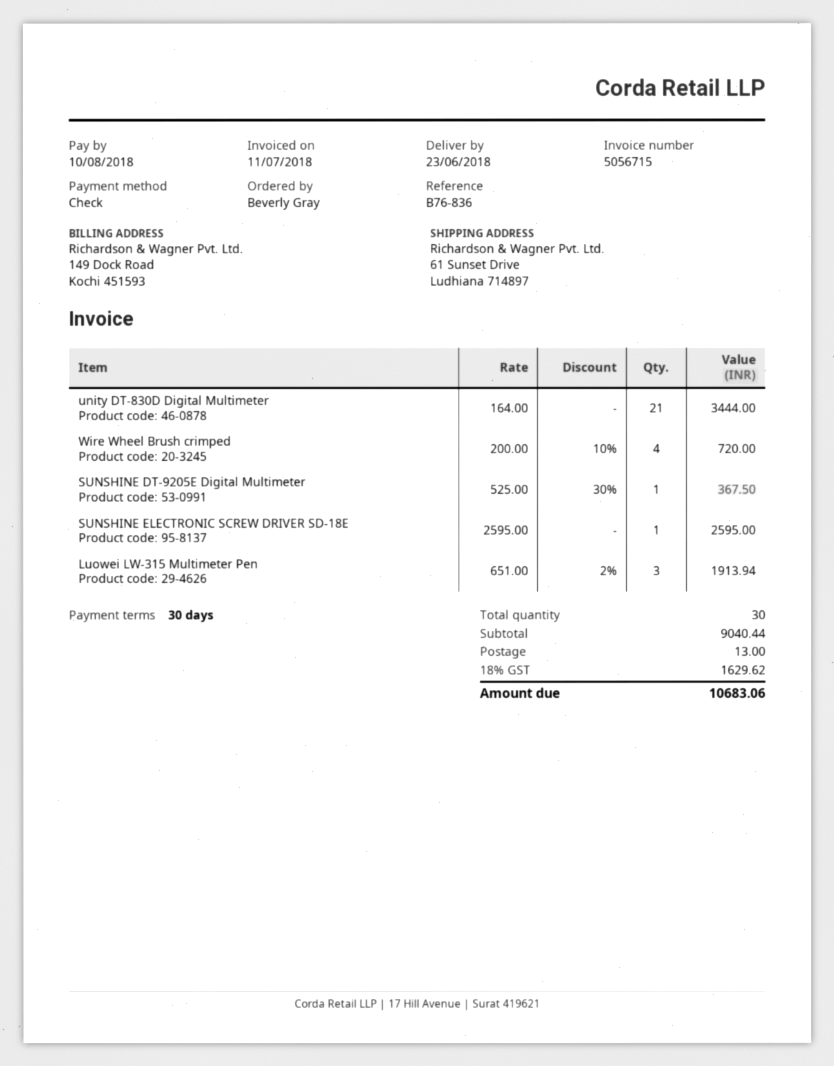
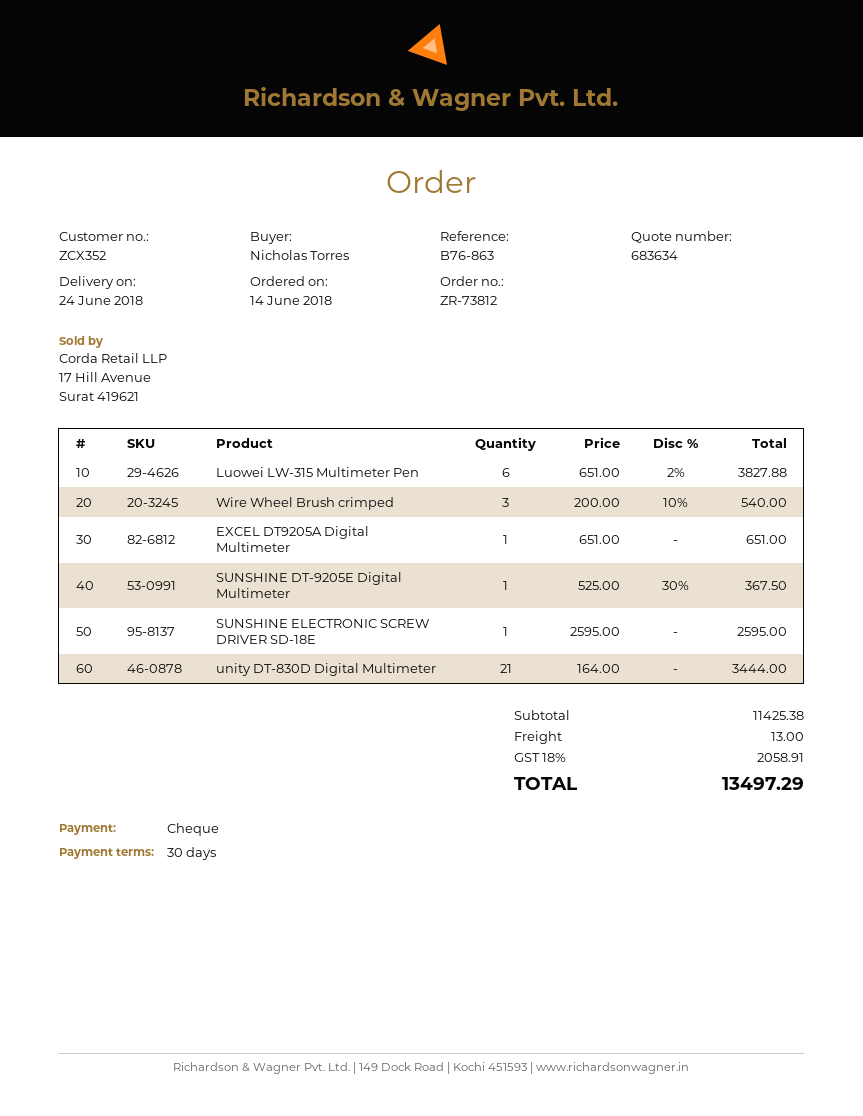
delivery date: 2018-06-23 -> 2018-06-24
reference: B76-836 -> B76-863
ordered by: Beverly Gray -> Nicholas Torres
Wire Wheel Brush crimped: 4 x 200.00 - 10% = 720.00 -> 3 x 200.00 - 10% = 540.00
Luowei LW-315 Multimeter Pen: 3 x 651.00 - 2% = 1913.94 -> 6 x 651.00 - 2% = 3827.88
EXCEL DT9205A Digital Multimeter: none -> 1 x 651.00 = 651.00
subtotal: 9040.44 -> 11425.38
tax: 18% = 1629.62 -> 18% = 2058.91
total: 10683.06 -> 13497.29

